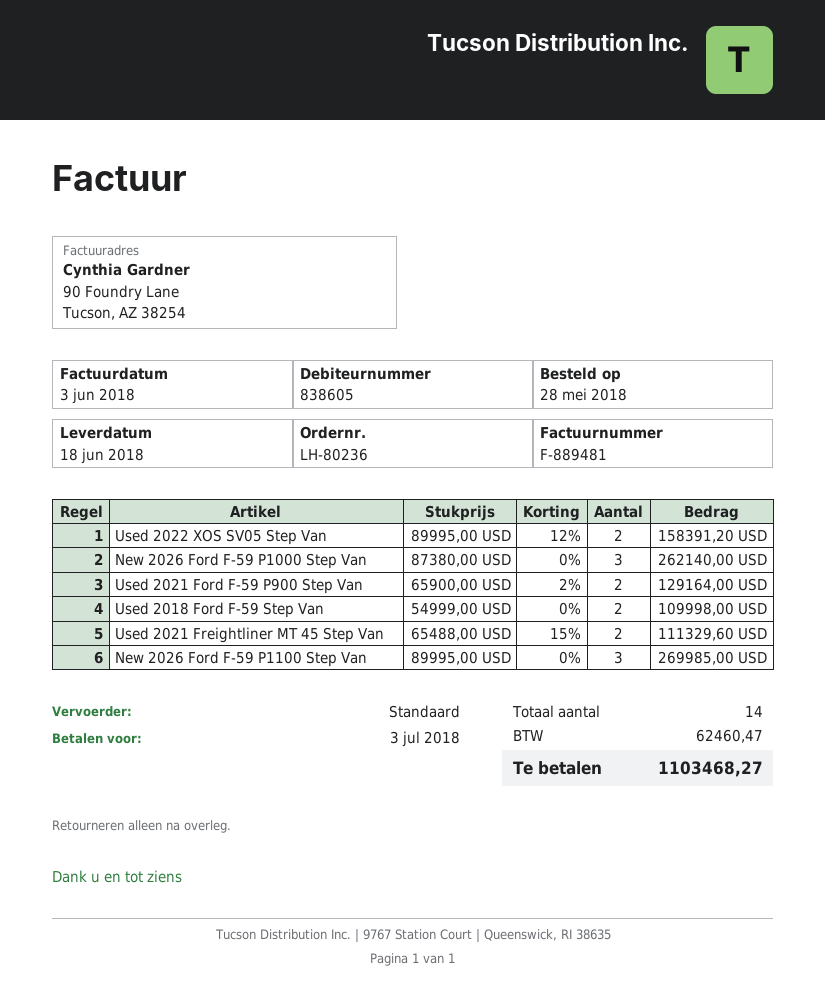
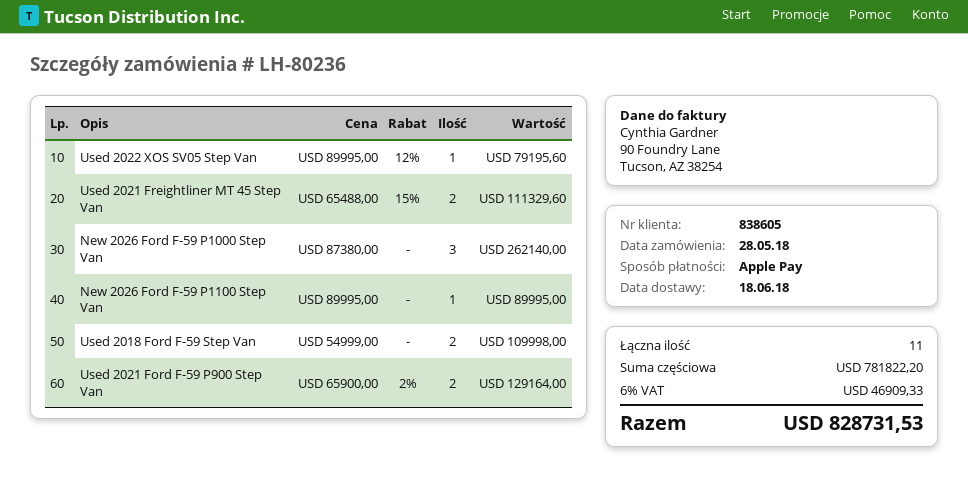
Used 2022 XOS SV05 Step Van: 2 x 89995.00 - 12% = 158391.20 -> 1 x 89995.00 - 12% = 79195.60
New 2026 Ford F-59 P1100 Step Van: 3 x 89995.00 = 269985.00 -> 1 x 89995.00 = 89995.00
total quantity: 14 -> 11
tax: 62460.47 -> 46909.33
total: 1103468.27 -> 828731.53

